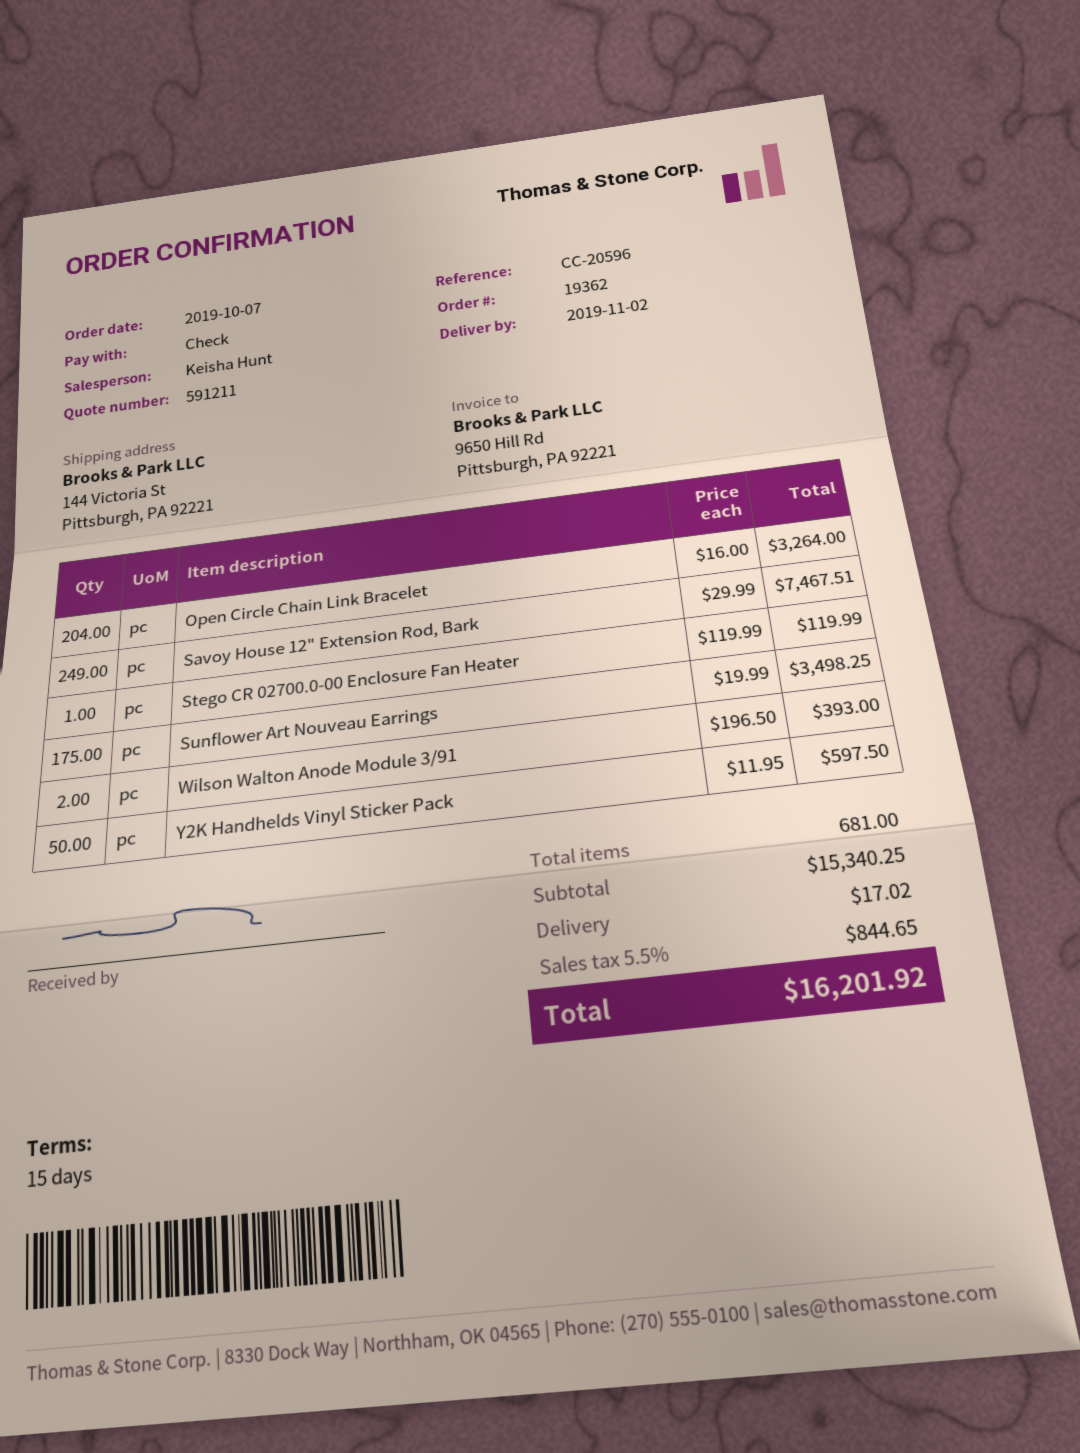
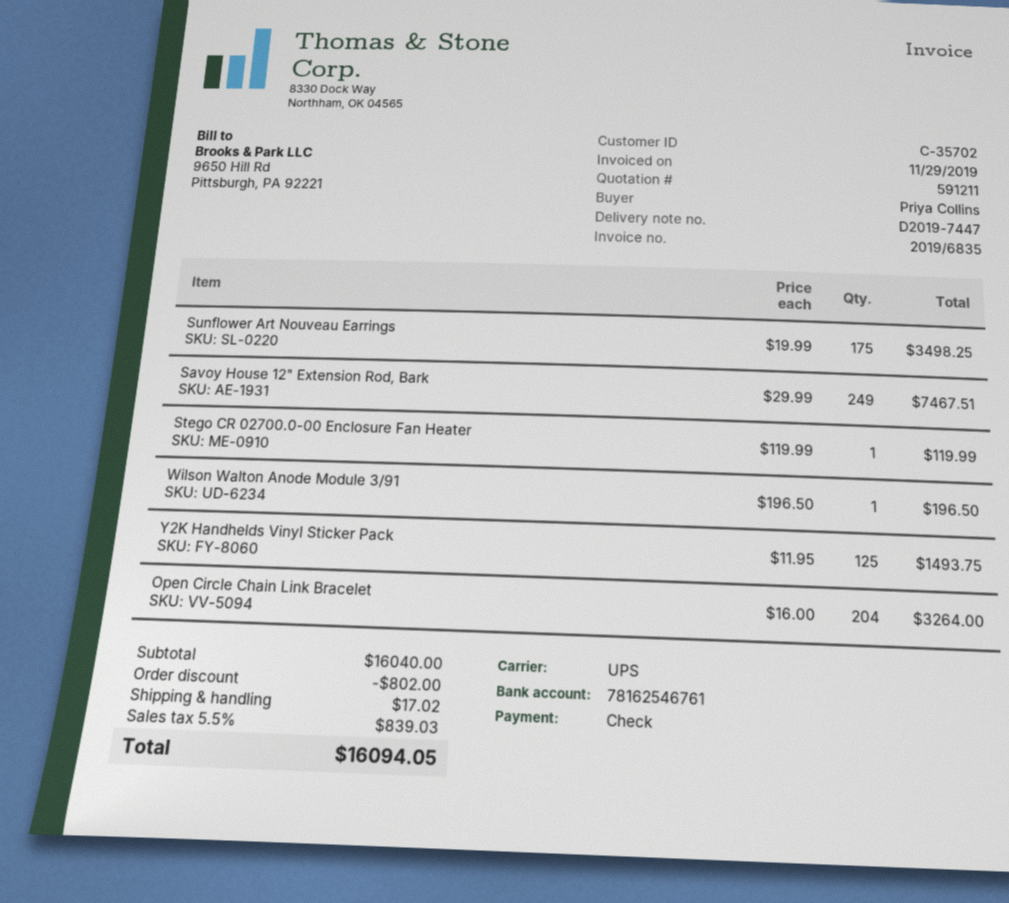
Wilson Walton Anode Module 3/91: 2 x 196.50 = 393.00 -> 1 x 196.50 = 196.50
Y2K Handhelds Vinyl Sticker Pack: 50 x 11.95 = 597.50 -> 125 x 11.95 = 1493.75
subtotal: 15340.25 -> 16040.00
discount: none -> 802.00
tax: 5.5% = 844.65 -> 5.5% = 839.03
total: 16201.92 -> 16094.05

